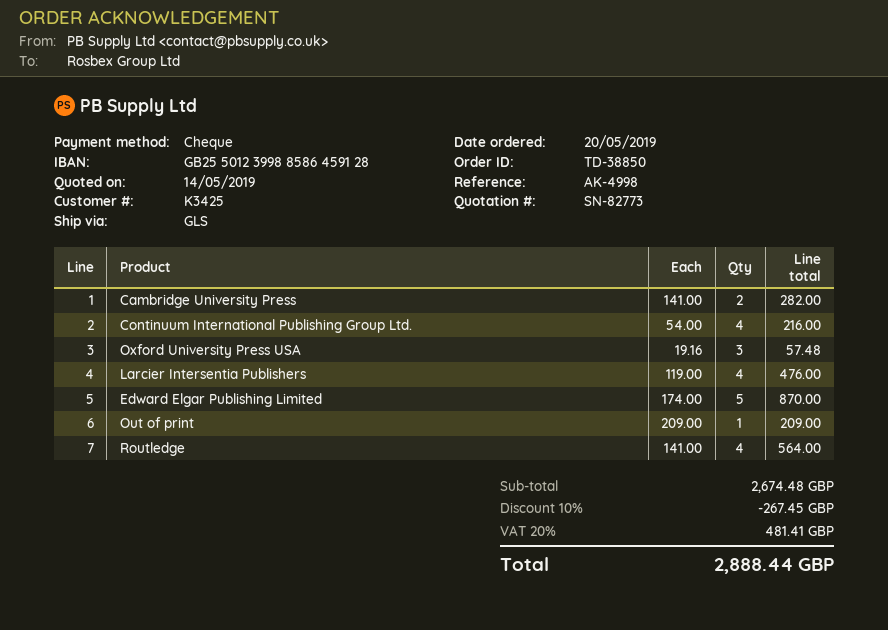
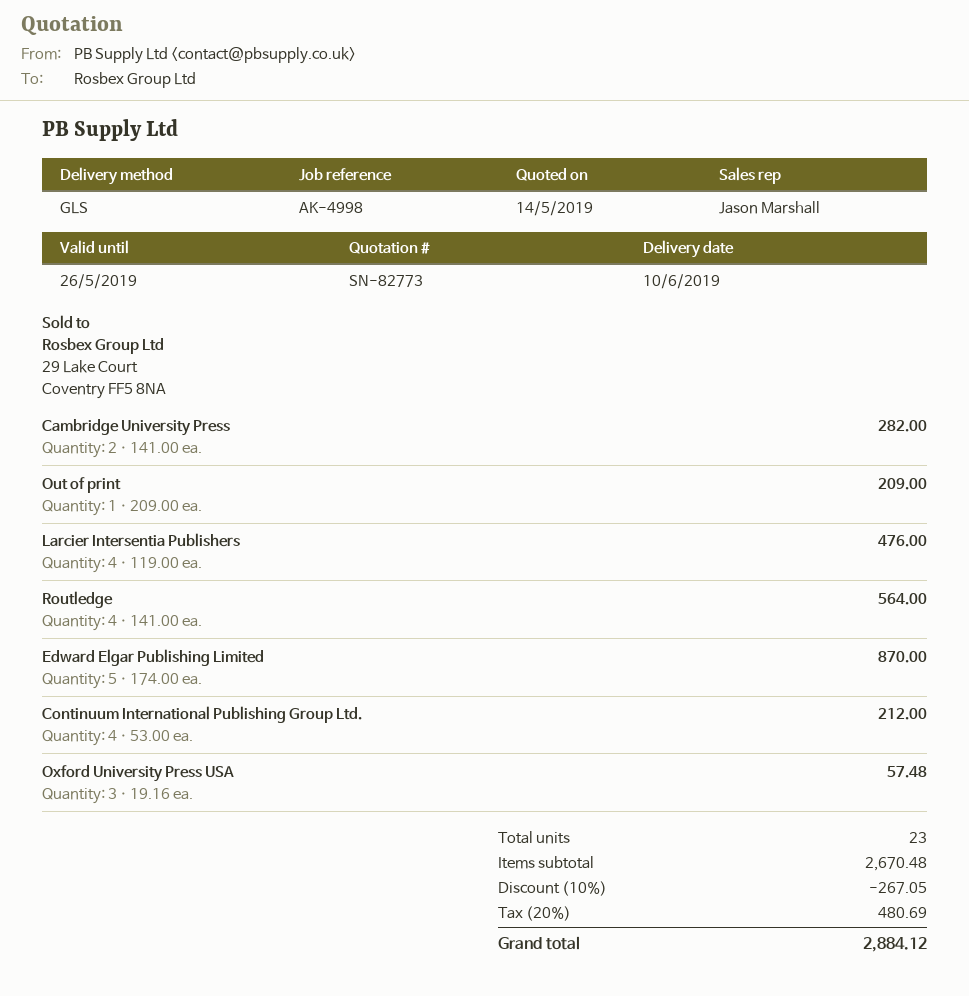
Continuum International Publishing Group Ltd.: 4 x 54.00 = 216.00 -> 4 x 53.00 = 212.00
subtotal: 2674.48 -> 2670.48
discount: 10% = 267.45 -> 10% = 267.05
tax: 20% = 481.41 -> 20% = 480.69
total: 2888.44 -> 2884.12

